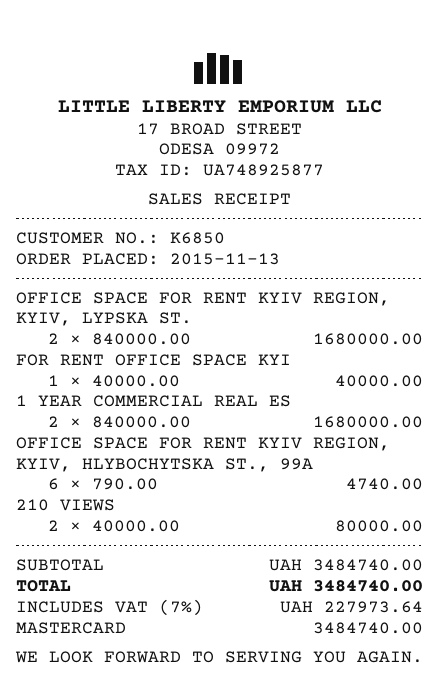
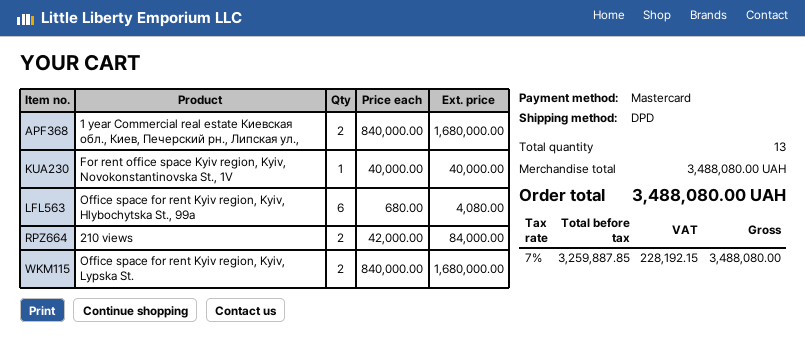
OFFICE SPACE FOR RENT KYIV REGION, KYIV, HLYBOCHYTSKA ST., 99A: 6 x 790.00 = 4740.00 -> 6 x 680.00 = 4080.00
210 VIEWS: 2 x 40000.00 = 80000.00 -> 2 x 42000.00 = 84000.00
subtotal: 3484740.00 -> 3488080.00
tax: 7% = 227973.64 -> 7% = 228192.15
total: 3484740.00 -> 3488080.00

